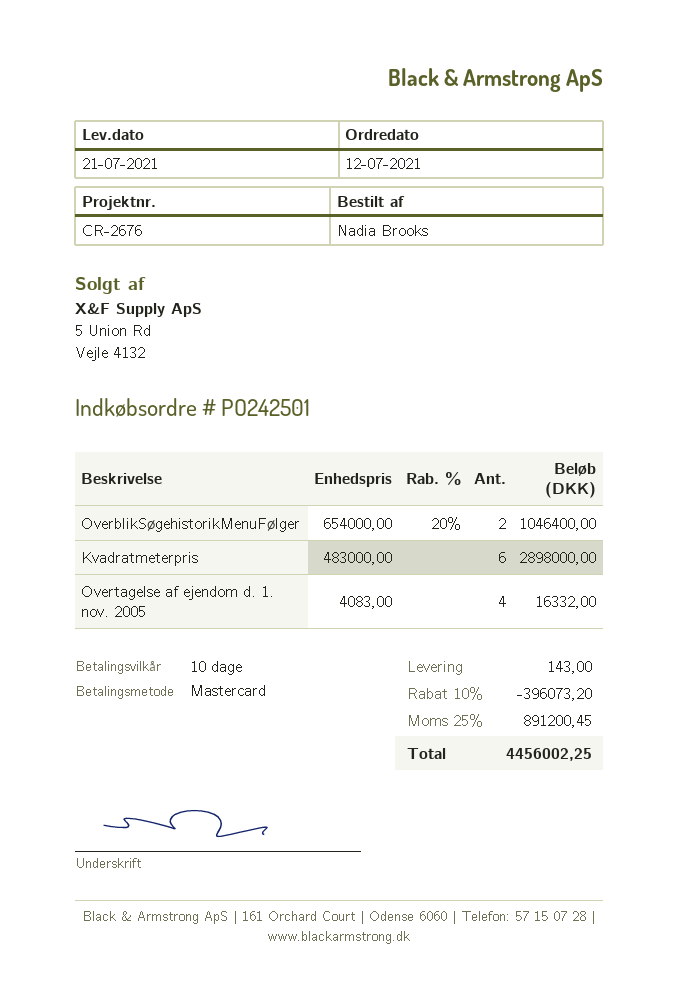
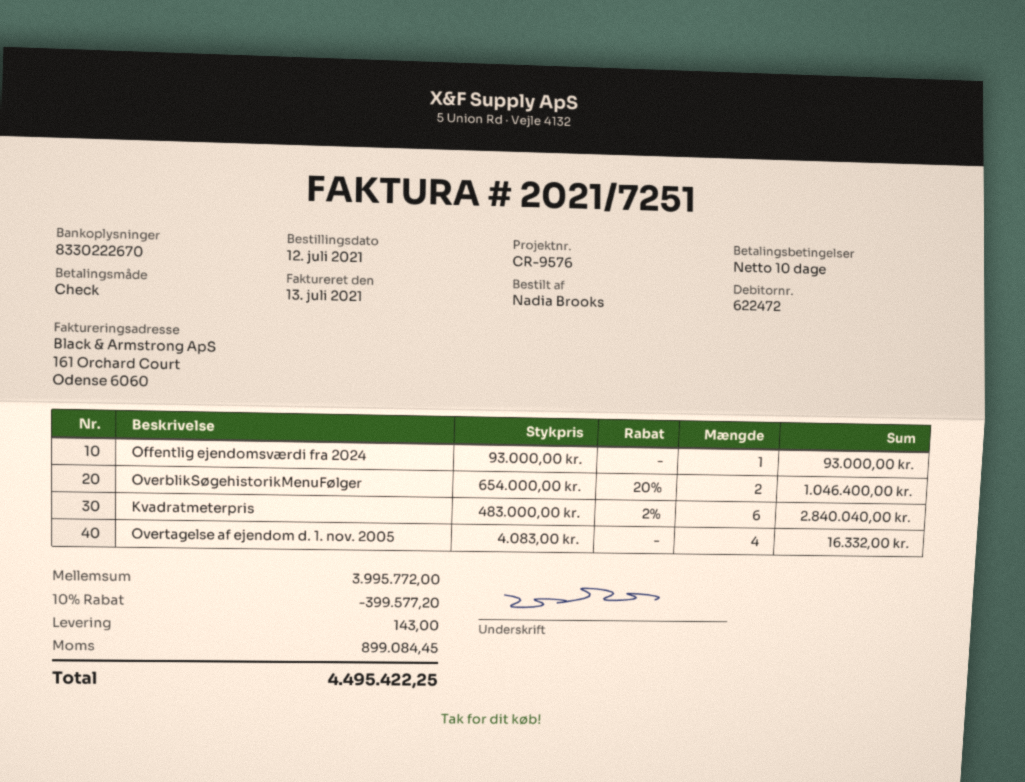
reference: CR-2676 -> CR-9576
payment method: Mastercard -> cheque
Kvadratmeterpris: 6 x 483000.00 = 2898000.00 -> 6 x 483000.00 - 2% = 2840040.00
Offentlig ejendomsværdi fra 2024: none -> 1 x 93000.00 = 93000.00
discount: 10% = 396073.20 -> 10% = 399577.20
tax: 891200.45 -> 899084.45
total: 4456002.25 -> 4495422.25

